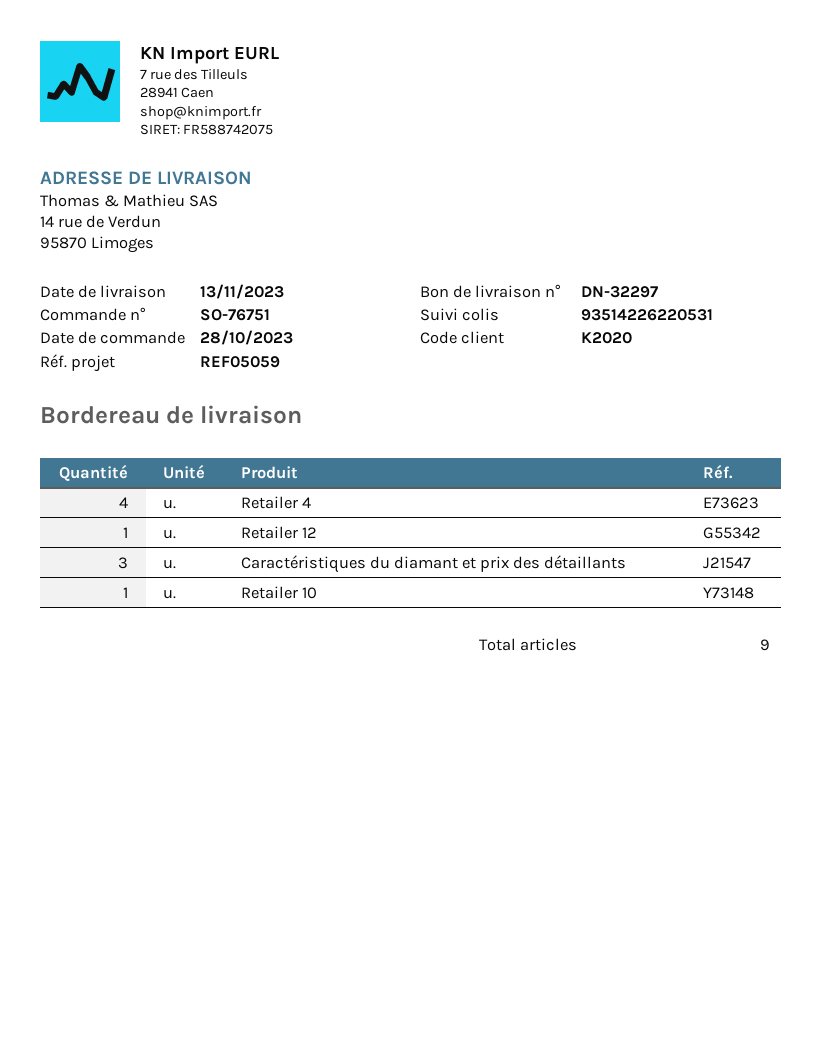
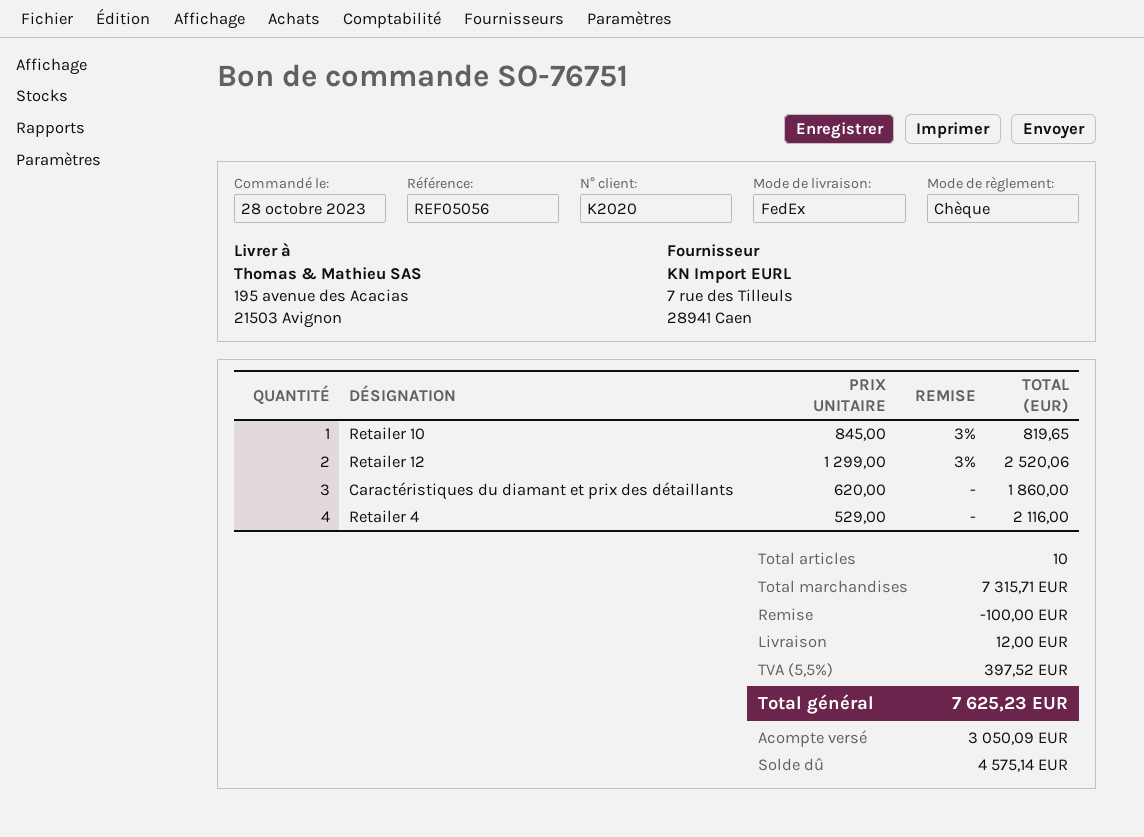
reference: REF05059 -> REF05056
ship to: 14 rue de Verdun, 95870 Limoges -> 195 avenue des Acacias, 21503 Avignon
Retailer 12: 1 -> 2
total quantity: 9 -> 10

